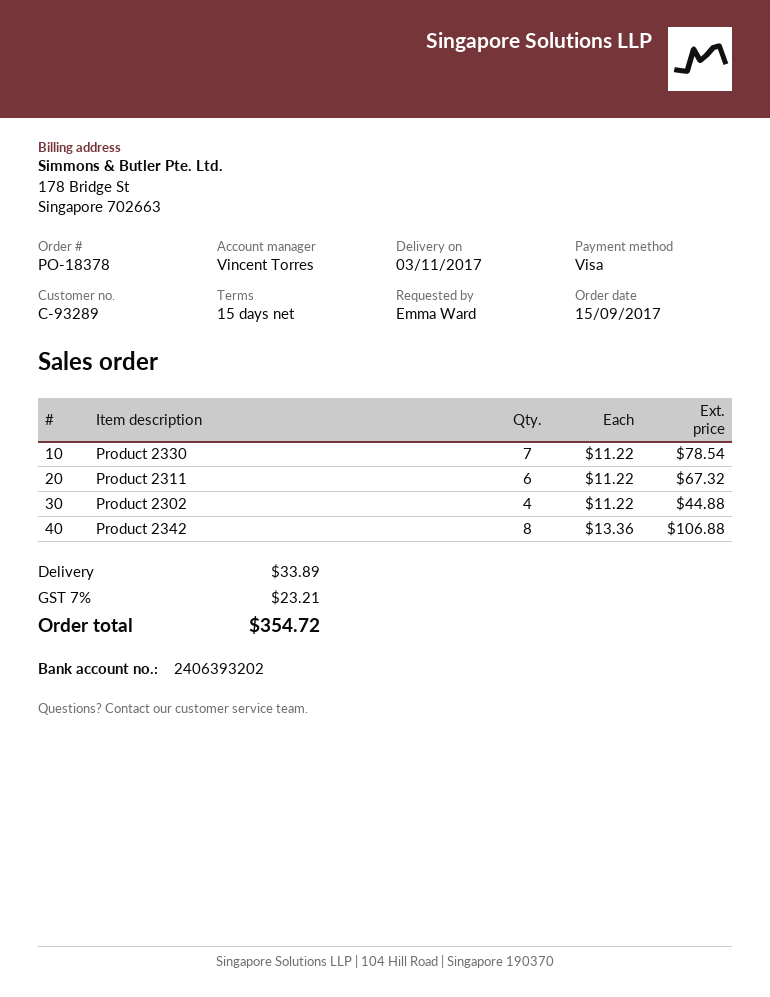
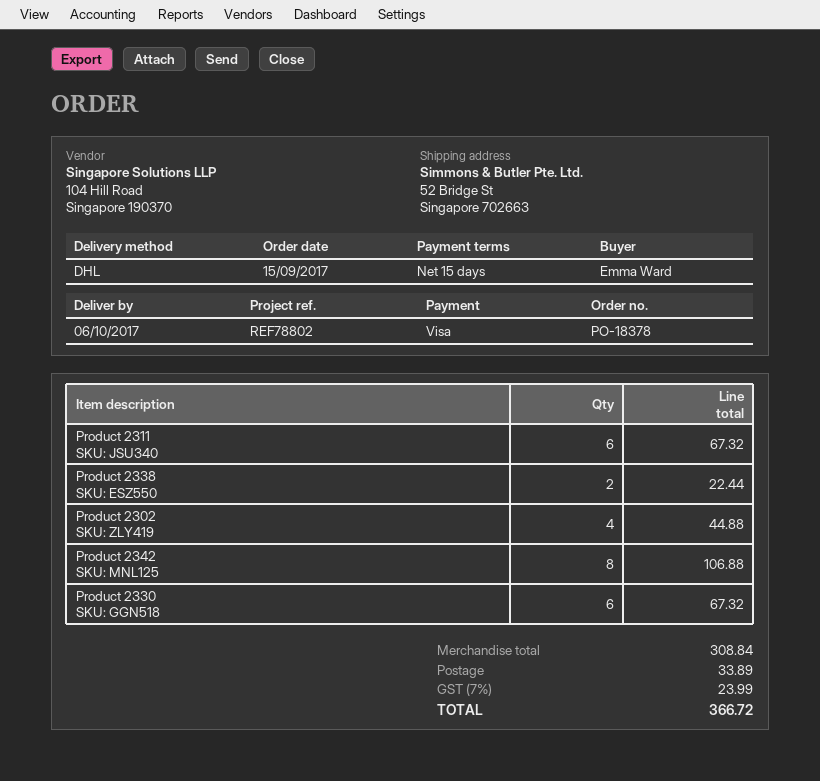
delivery date: 2017-11-03 -> 2017-10-06
Product 2330: 7 for 78.54 -> 6 for 67.32
Product 2338: none -> 2 for 22.44
tax: 7% = 23.21 -> 7% = 23.99
total: 354.72 -> 366.72

